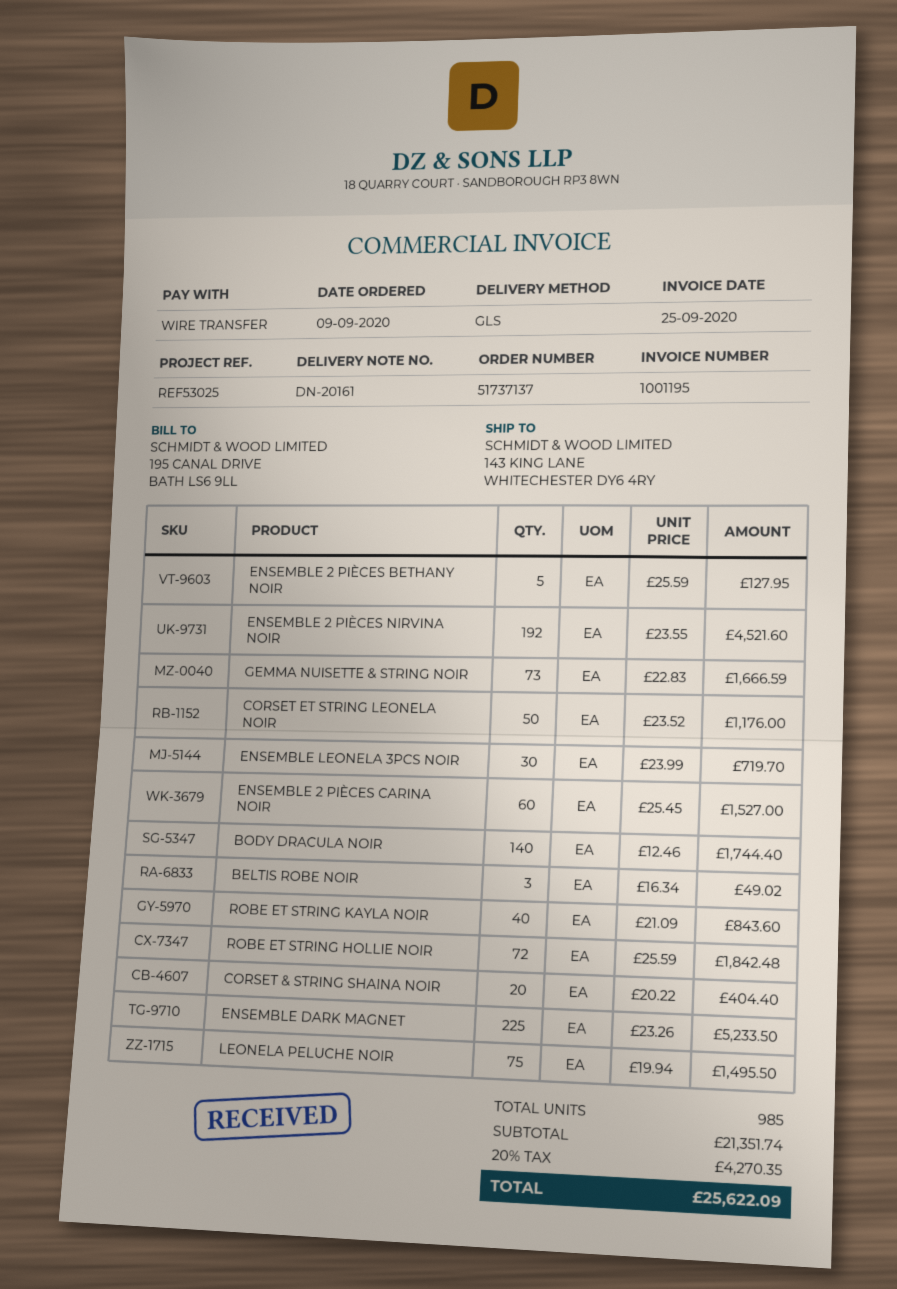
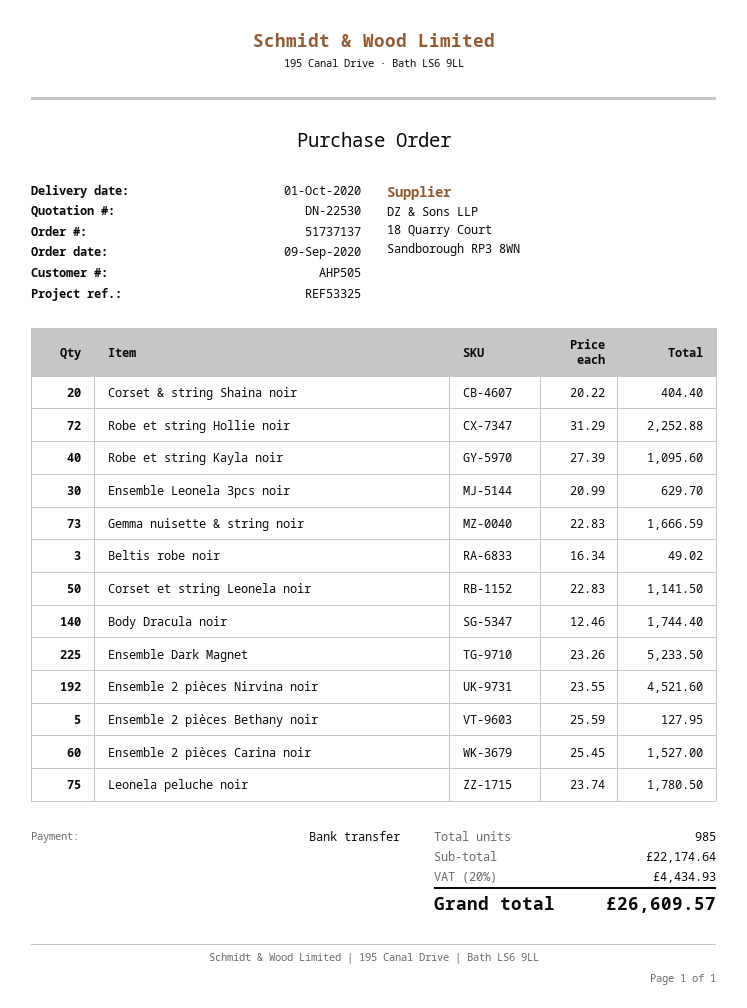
reference: REF53025 -> REF53325
CORSET ET STRING LEONELA NOIR: 50 x 23.52 = 1176.00 -> 50 x 22.83 = 1141.50
ENSEMBLE LEONELA 3PCS NOIR: 30 x 23.99 = 719.70 -> 30 x 20.99 = 629.70
ROBE ET STRING KAYLA NOIR: 40 x 21.09 = 843.60 -> 40 x 27.39 = 1095.60
ROBE ET STRING HOLLIE NOIR: 72 x 25.59 = 1842.48 -> 72 x 31.29 = 2252.88
LEONELA PELUCHE NOIR: 75 x 19.94 = 1495.50 -> 75 x 23.74 = 1780.50
subtotal: 21351.74 -> 22174.64
tax: 20% = 4270.35 -> 20% = 4434.93
total: 25622.09 -> 26609.57

